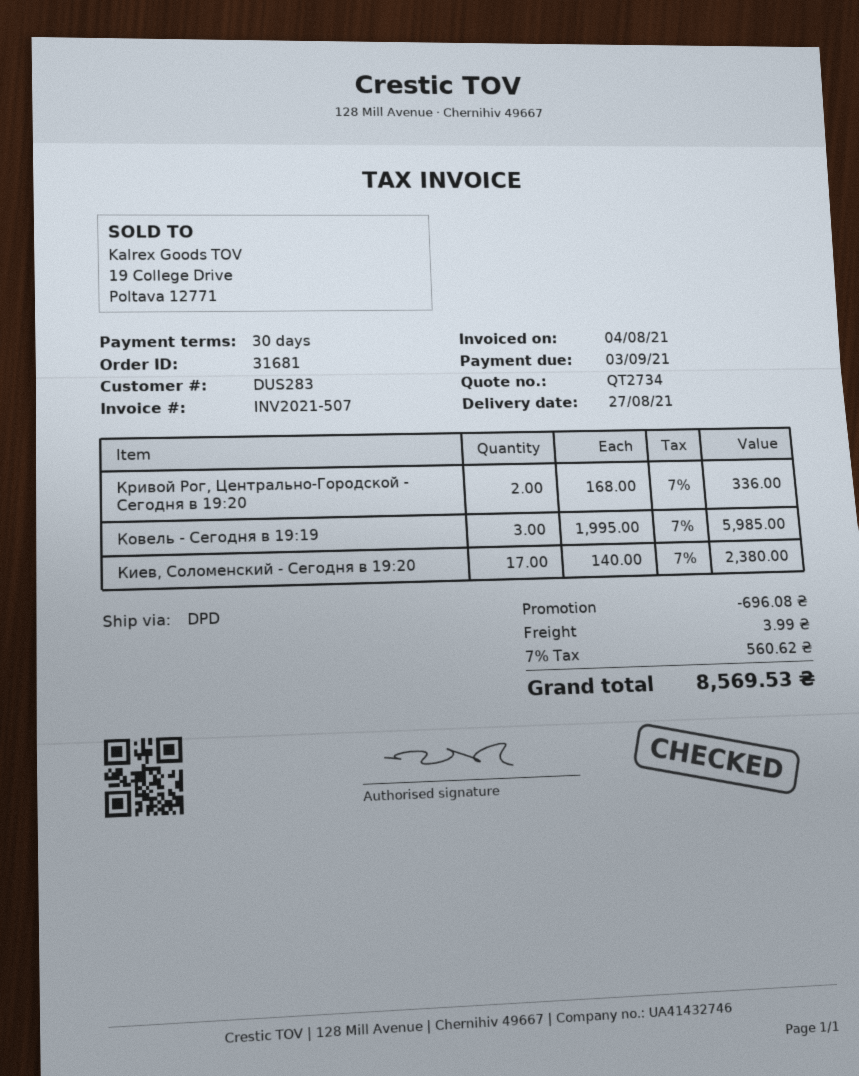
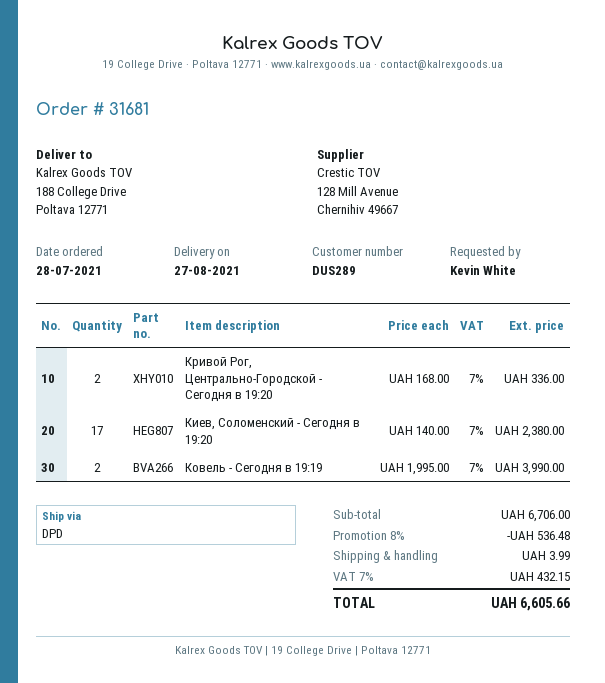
customer number: DUS283 -> DUS289
Ковель - Сегодня в 19:19: 3 x 1995.00 = 5985.00 -> 2 x 1995.00 = 3990.00
discount: 696.08 -> 536.48
tax: 7% = 560.62 -> 7% = 432.15
total: 8569.53 -> 6605.66

